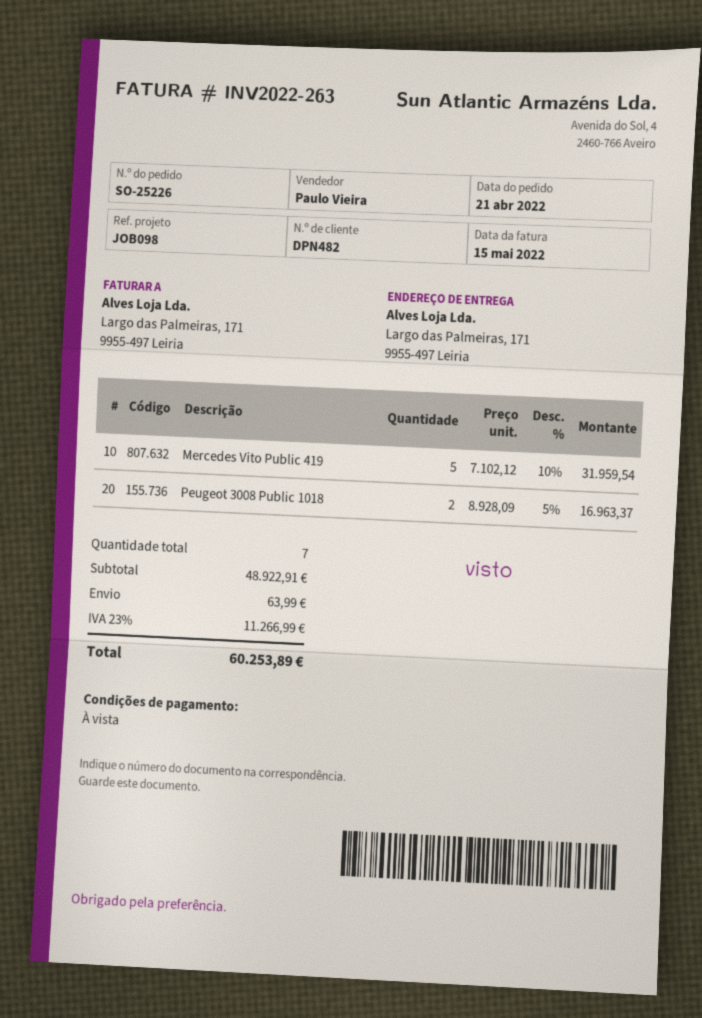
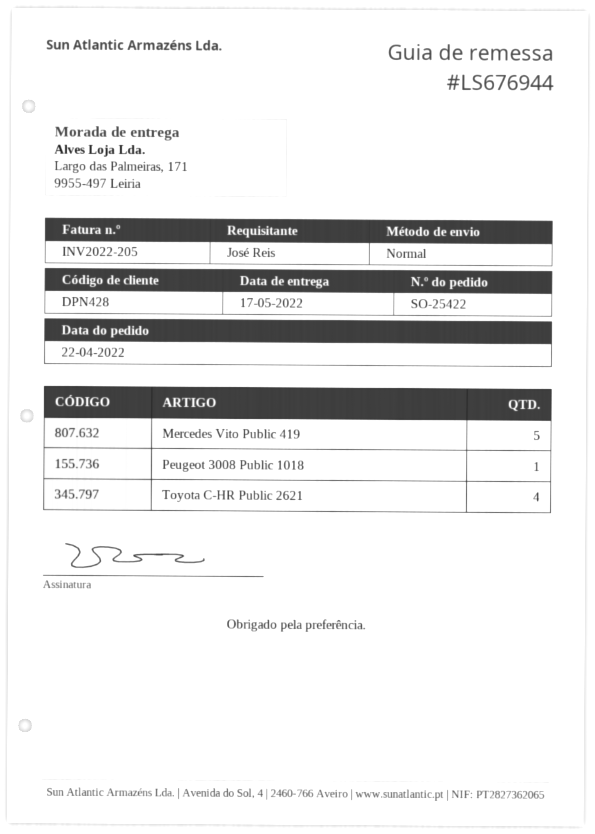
order number: SO-25226 -> SO-25422
order date: 2022-04-21 -> 2022-04-22
invoice number: INV2022-263 -> INV2022-205
customer number: DPN482 -> DPN428
Peugeot 3008 Public 1018: 2 -> 1
Toyota C-HR Public 2621: none -> 4

